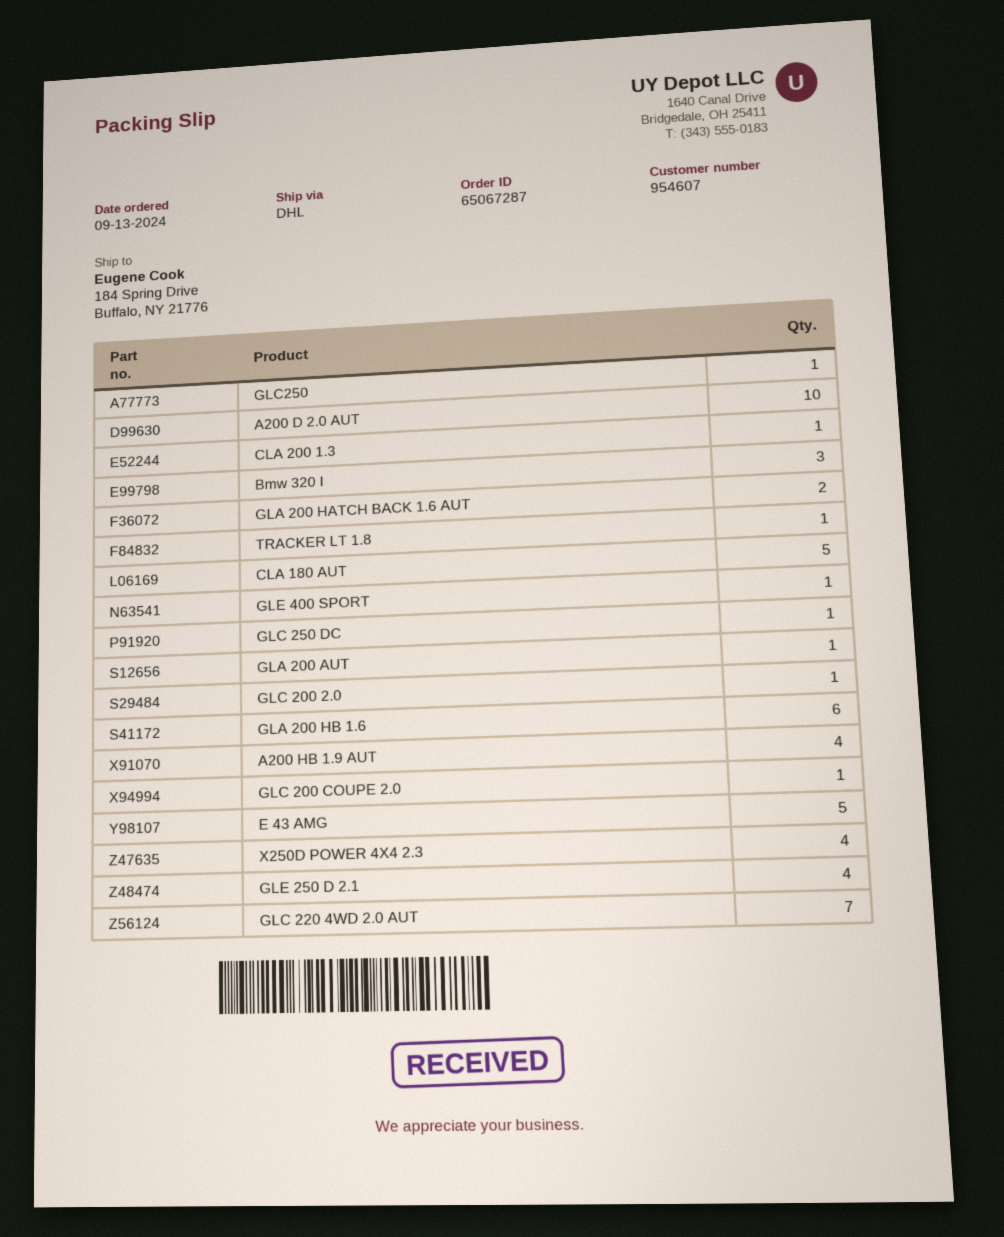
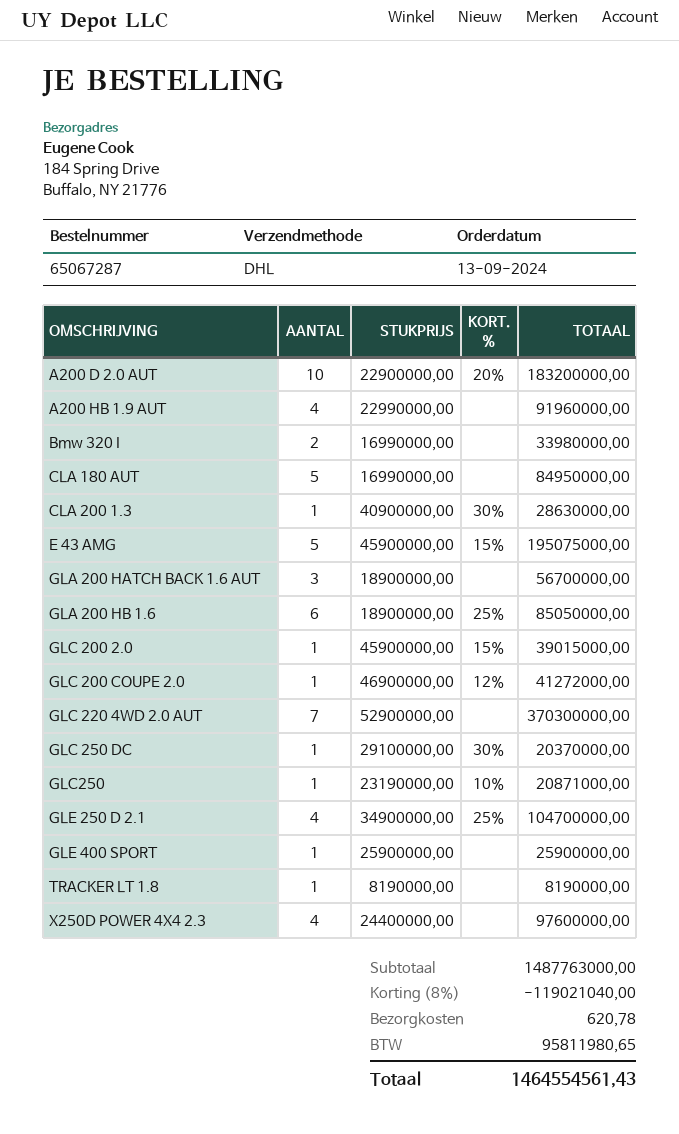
Bmw 320 I: 3 -> 2
GLA 200 HATCH BACK 1.6 AUT: 2 -> 3
GLA 200 AUT: 1 -> none

